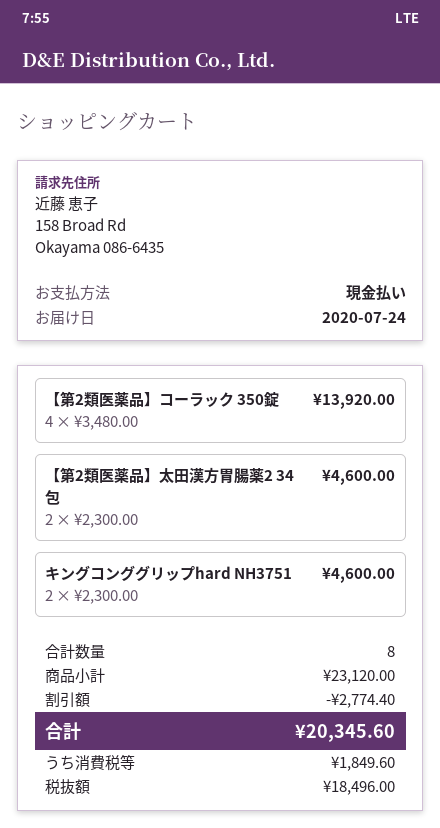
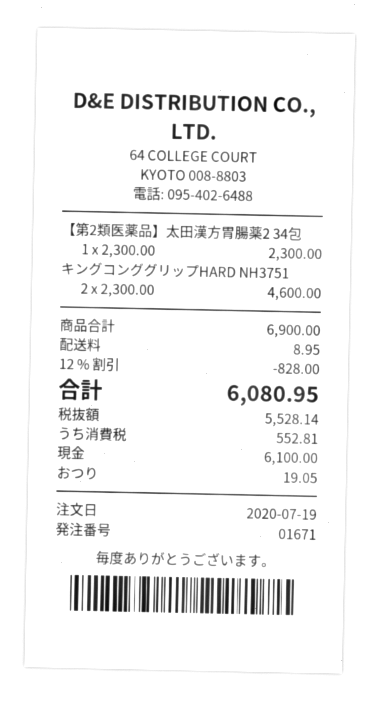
【第2類医薬品】コーラック 350錠: 4 x 3480.00 = 13920.00 -> none
【第2類医薬品】太田漢方胃腸薬2 34包: 2 x 2300.00 = 4600.00 -> 1 x 2300.00 = 2300.00
subtotal: 23120.00 -> 6900.00
discount: 2774.40 -> 828.00
shipping: none -> 8.95
net: 18496.00 -> 5528.14
tax: 1849.60 -> 552.81
total: 20345.60 -> 6080.95

